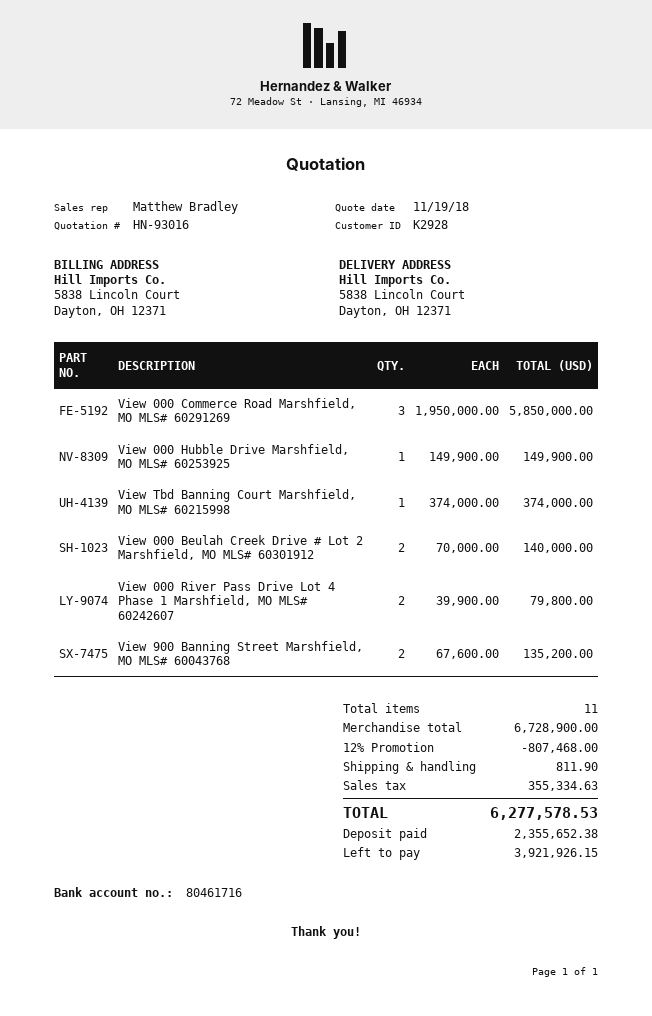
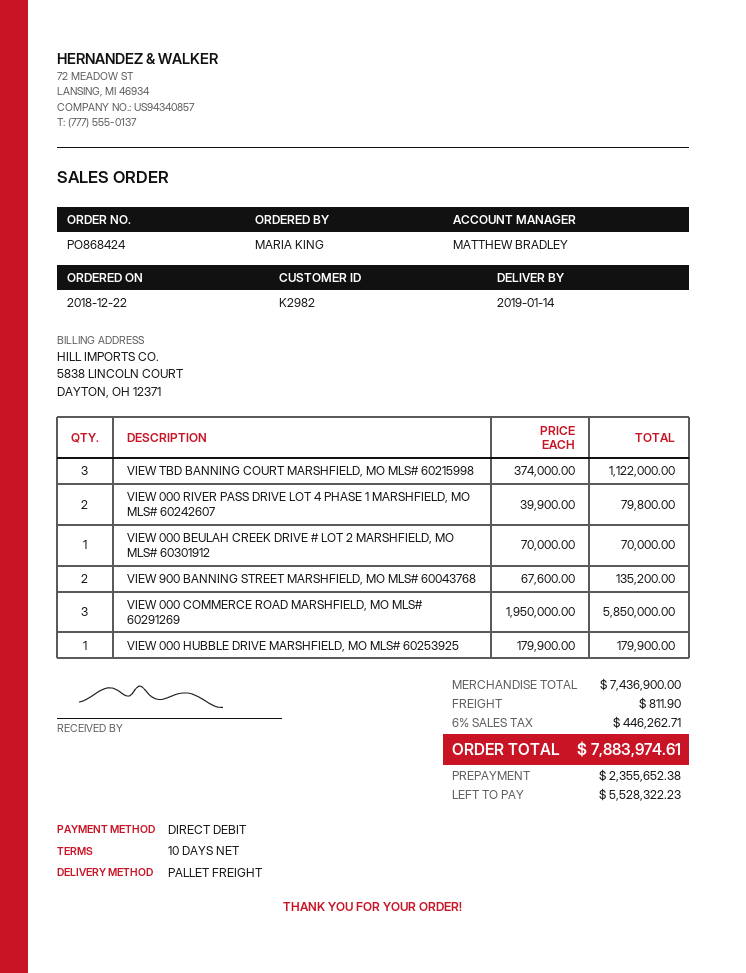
customer number: K2928 -> K2982
View 000 Hubble Drive Marshfield, MO MLS# 60253925: 1 x 149900.00 = 149900.00 -> 1 x 179900.00 = 179900.00
View Tbd Banning Court Marshfield, MO MLS# 60215998: 1 x 374000.00 = 374000.00 -> 3 x 374000.00 = 1122000.00
View 000 Beulah Creek Drive # Lot 2 Marshfield, MO MLS# 60301912: 2 x 70000.00 = 140000.00 -> 1 x 70000.00 = 70000.00
subtotal: 6728900.00 -> 7436900.00
discount: 12% = 807468.00 -> none
tax: 355334.63 -> 446262.71
total: 6277578.53 -> 7883974.61
balance: 3921926.15 -> 5528322.23

